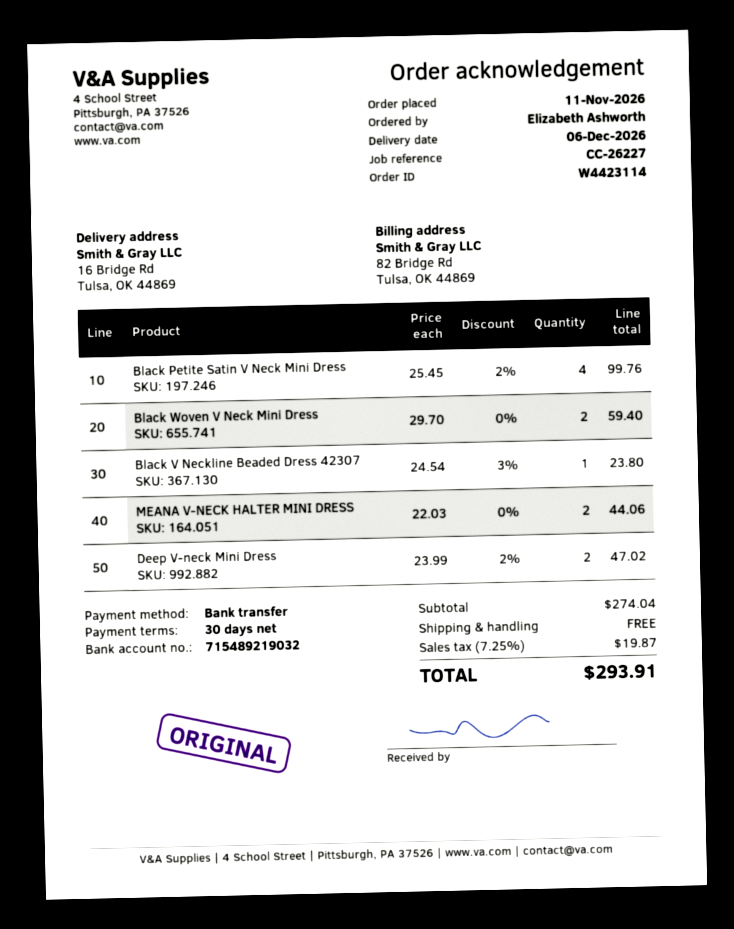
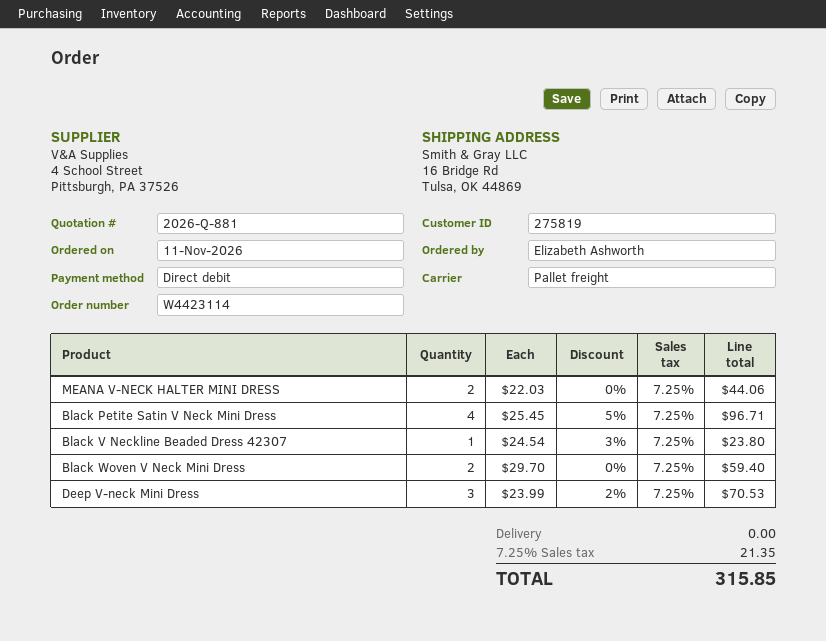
payment method: bank transfer -> direct debit
Black Petite Satin V Neck Mini Dress: 4 x 25.45 - 2% = 99.76 -> 4 x 25.45 - 5% = 96.71
Deep V-neck Mini Dress: 2 x 23.99 - 2% = 47.02 -> 3 x 23.99 - 2% = 70.53
tax: 7.25% = 19.87 -> 7.25% = 21.35
total: 293.91 -> 315.85

